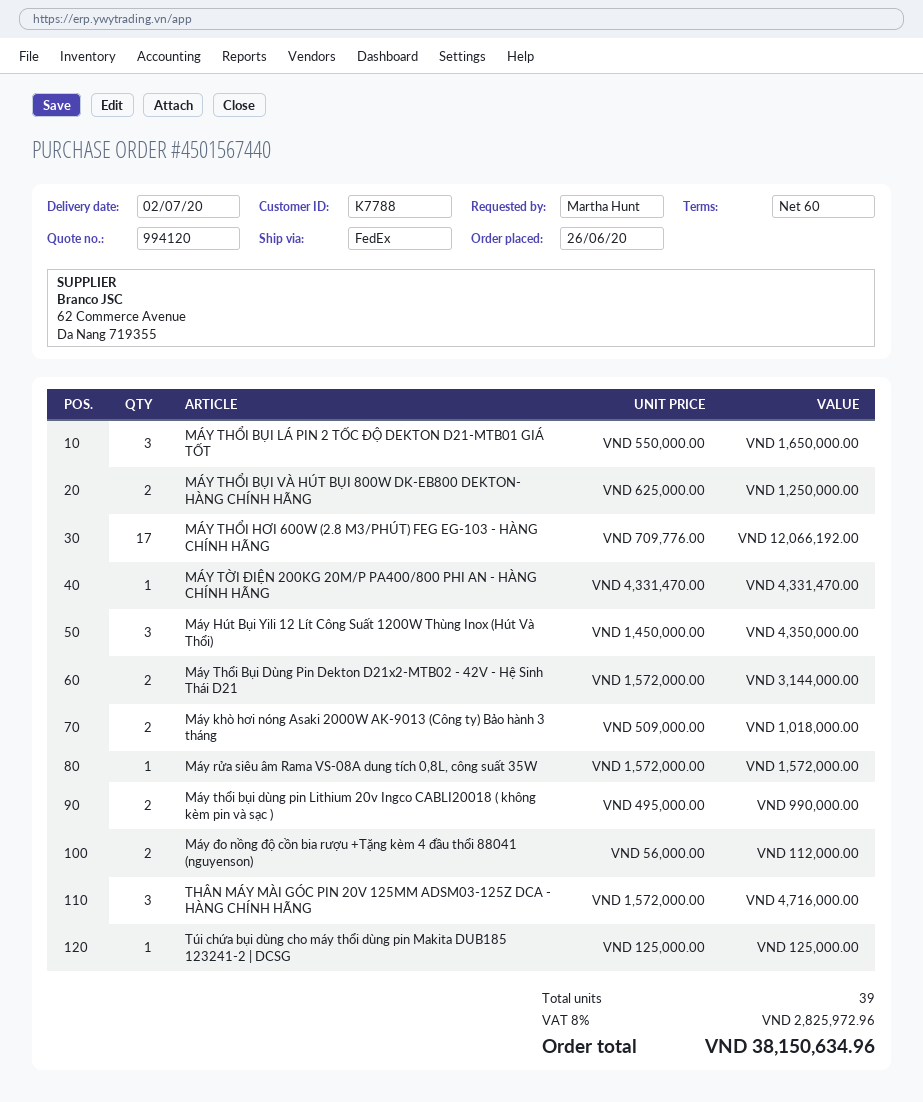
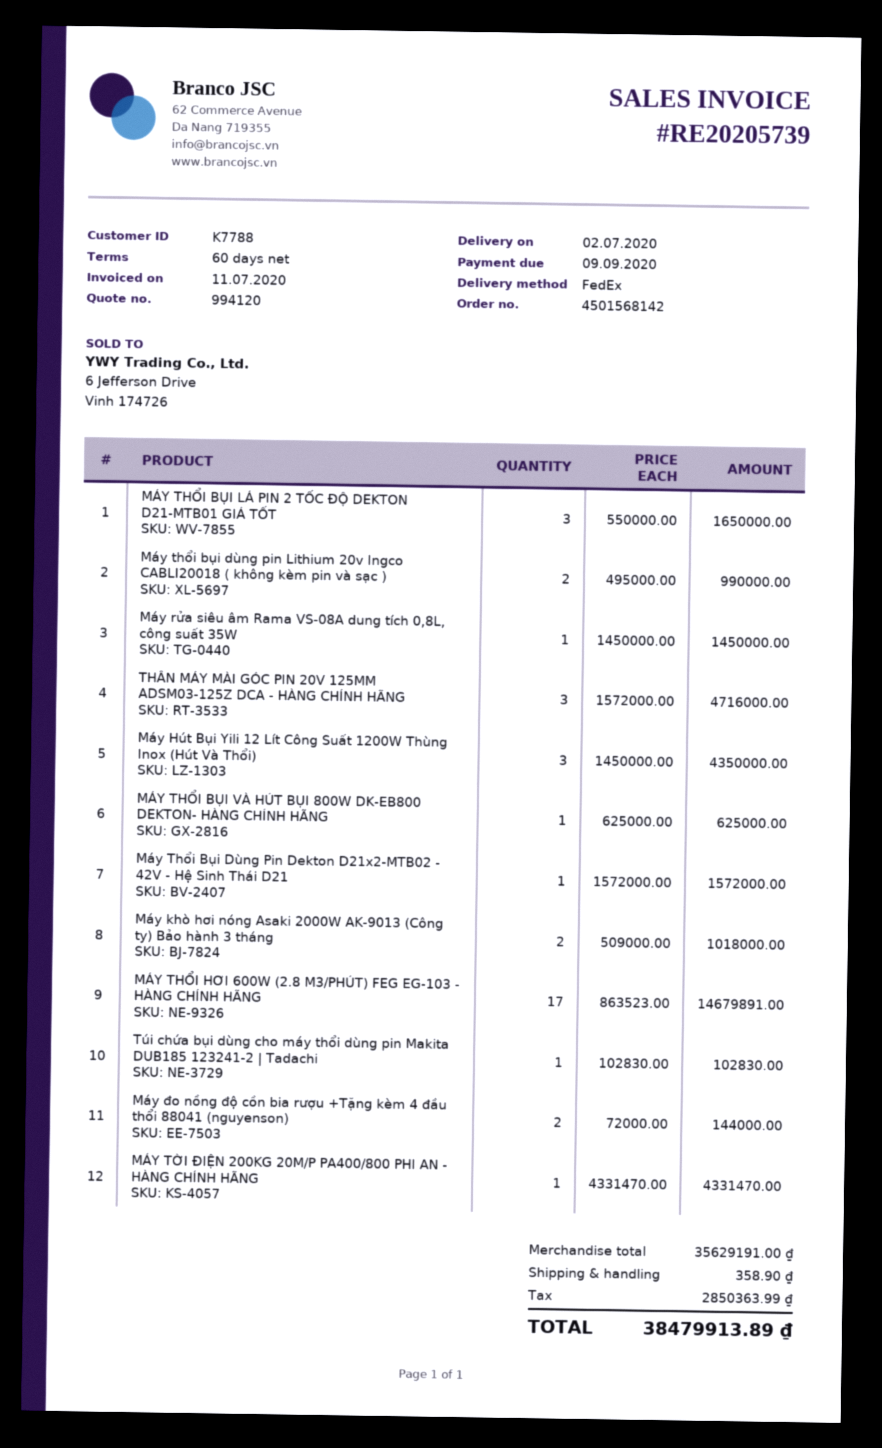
order number: 4501567440 -> 4501568142
MÁY THỔI BỤI VÀ HÚT BỤI 800W DK-EB800 DEKTON- HÀNG CHÍNH HÃNG: 2 x 625000.00 = 1250000.00 -> 1 x 625000.00 = 625000.00
MÁY THỔI HƠI 600W (2.8 M3/PHÚT) FEG EG-103 - HÀNG CHÍNH HÃNG: 17 x 709776.00 = 12066192.00 -> 17 x 863523.00 = 14679891.00
Máy Thổi Bụi Dùng Pin Dekton D21x2-MTB02 - 42V - Hệ Sinh Thái D21: 2 x 1572000.00 = 3144000.00 -> 1 x 1572000.00 = 1572000.00
Máy rửa siêu âm Rama VS-08A dung tích 0,8L, công suất 35W: 1 x 1572000.00 = 1572000.00 -> 1 x 1450000.00 = 1450000.00
Máy đo nồng độ cồn bia rượu +Tặng kèm 4 đầu thổi 88041 (nguyenson): 2 x 56000.00 = 112000.00 -> 2 x 72000.00 = 144000.00
Túi chứa bụi dùng cho máy thổi dùng pin Makita DUB185 123241-2 | DCSG: 1 x 125000.00 = 125000.00 -> none
Túi chứa bụi dùng cho máy thổi dùng pin Makita DUB185 123241-2 | Tadachi: none -> 1 x 102830.00 = 102830.00
shipping: none -> 358.90
tax: 2825972.96 -> 2850363.99
total: 38150634.96 -> 38479913.89

